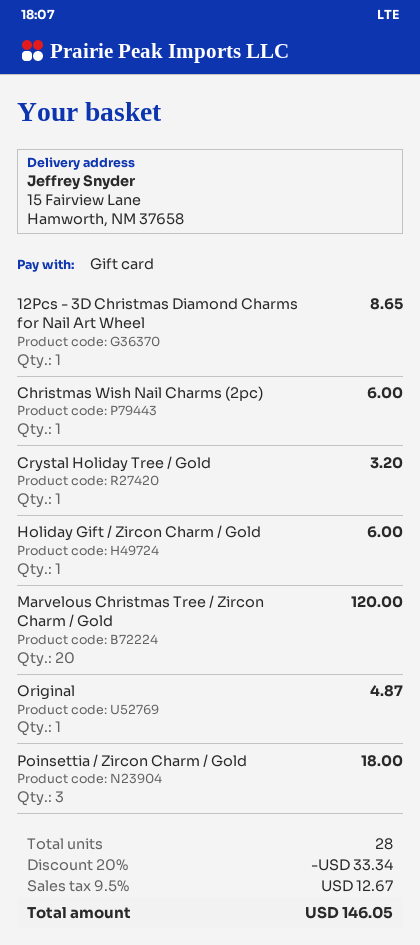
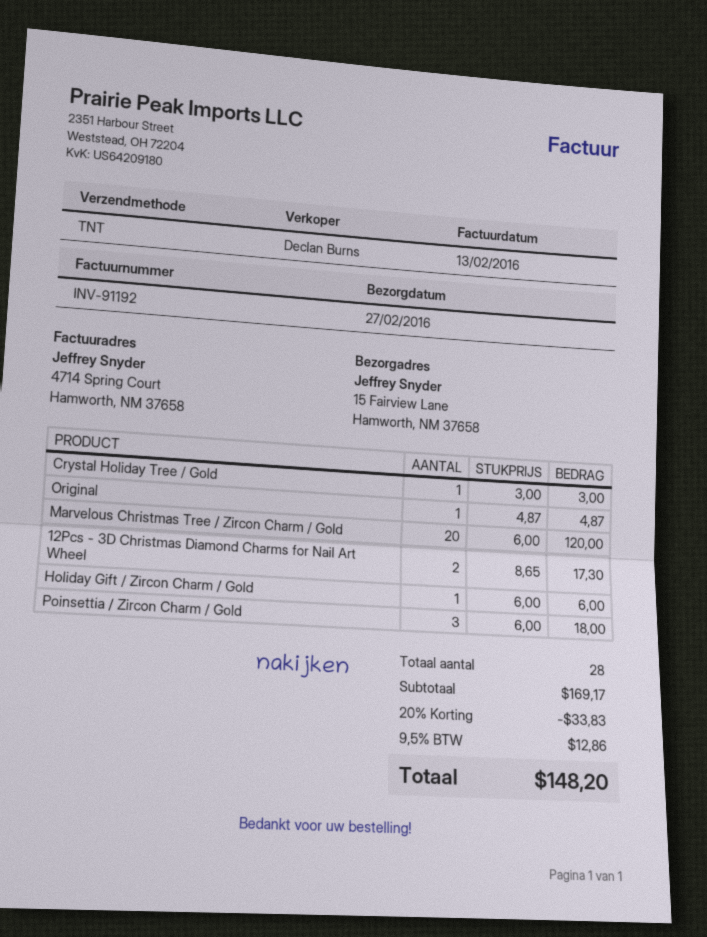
12Pcs - 3D Christmas Diamond Charms for Nail Art Wheel: 1 for 8.65 -> 2 for 17.30
Christmas Wish Nail Charms (2pc): 1 for 6.00 -> none
Crystal Holiday Tree / Gold: 1 for 3.20 -> 1 for 3.00
discount: 20% = 33.34 -> 20% = 33.83
tax: 9.5% = 12.67 -> 9.5% = 12.86
total: 146.05 -> 148.20

